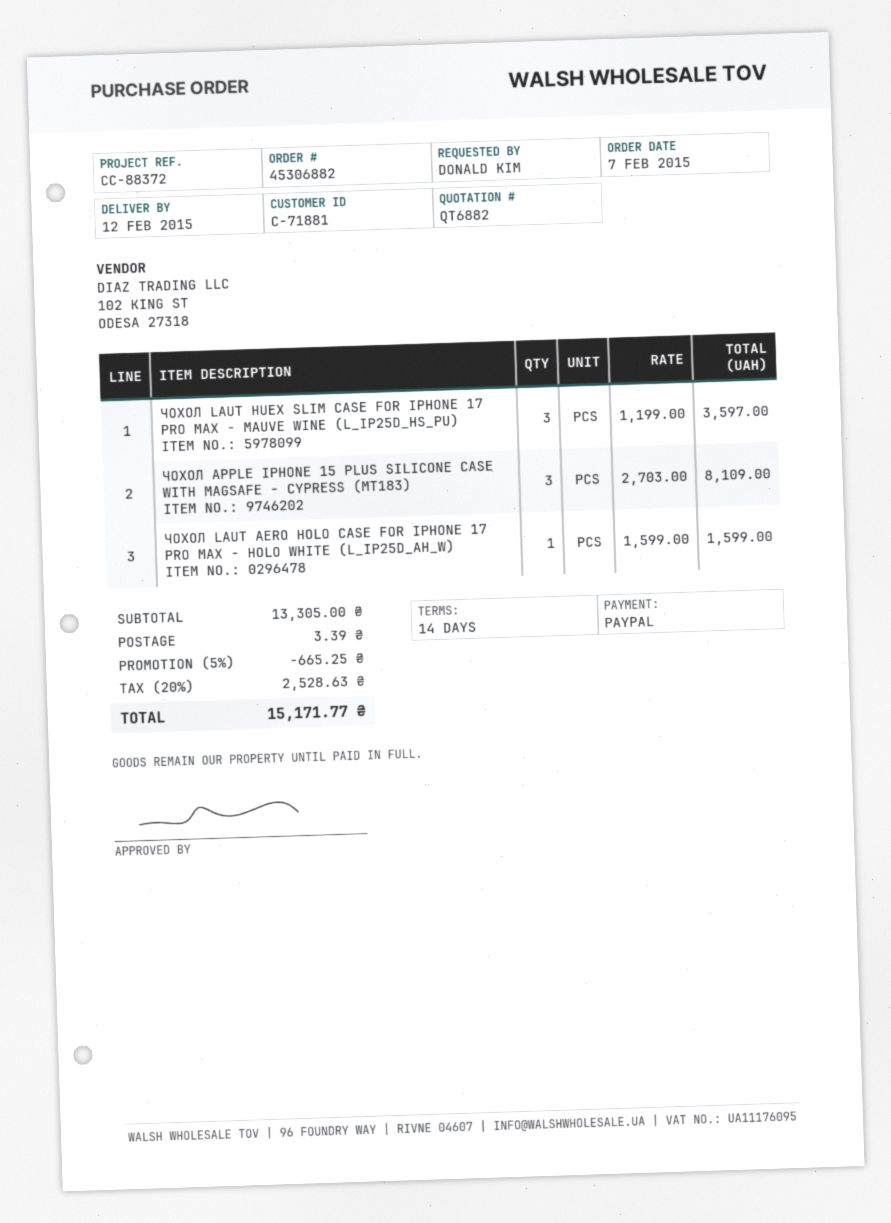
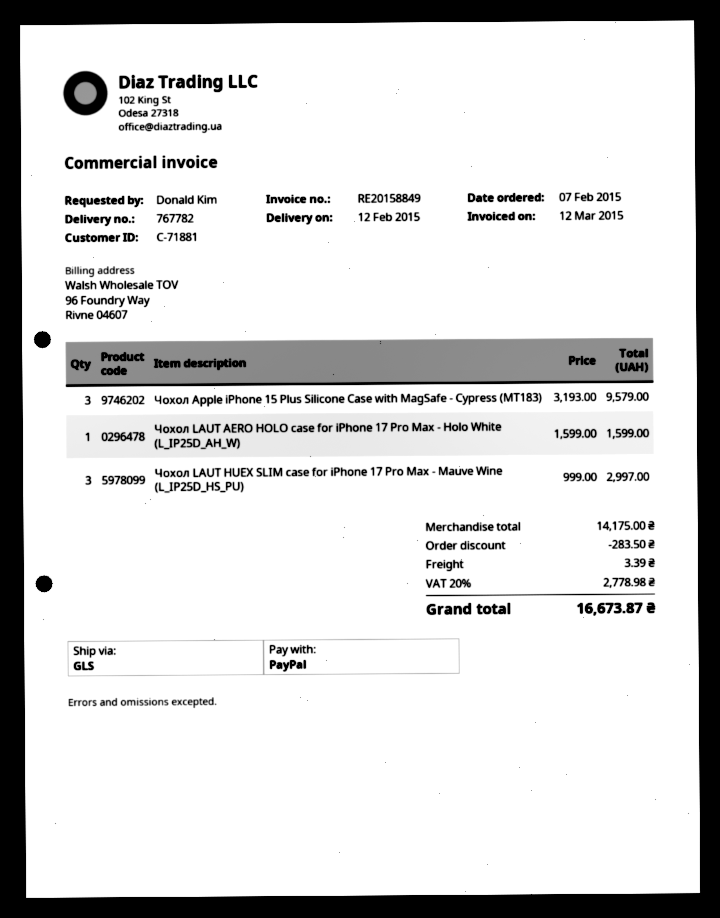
ЧОХОЛ LAUT HUEX SLIM CASE FOR IPHONE 17 PRO MAX - MAUVE WINE (L_IP25D_HS_PU): 3 x 1199.00 = 3597.00 -> 3 x 999.00 = 2997.00
ЧОХОЛ APPLE IPHONE 15 PLUS SILICONE CASE WITH MAGSAFE - CYPRESS (MT183): 3 x 2703.00 = 8109.00 -> 3 x 3193.00 = 9579.00
subtotal: 13305.00 -> 14175.00
discount: 665.25 -> 283.50
tax: 20% = 2528.63 -> 20% = 2778.98
total: 15171.77 -> 16673.87

